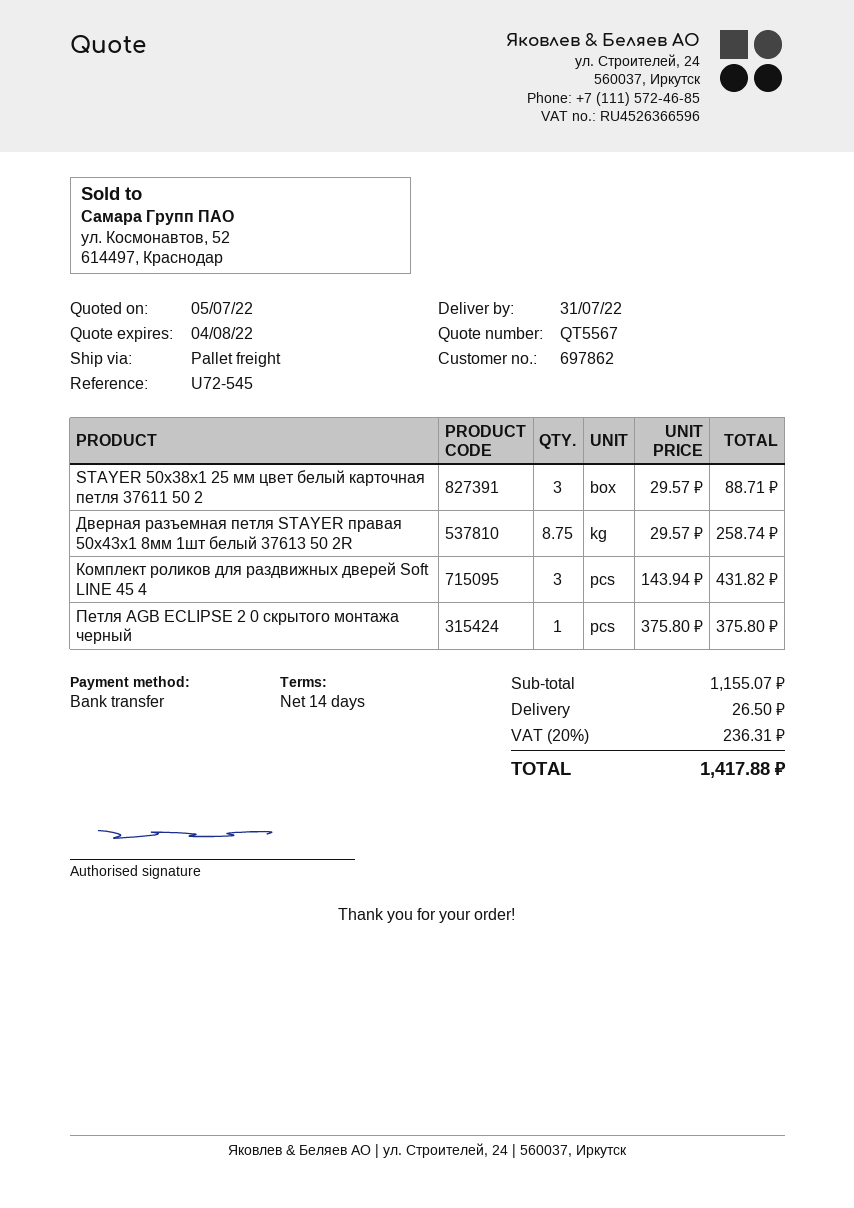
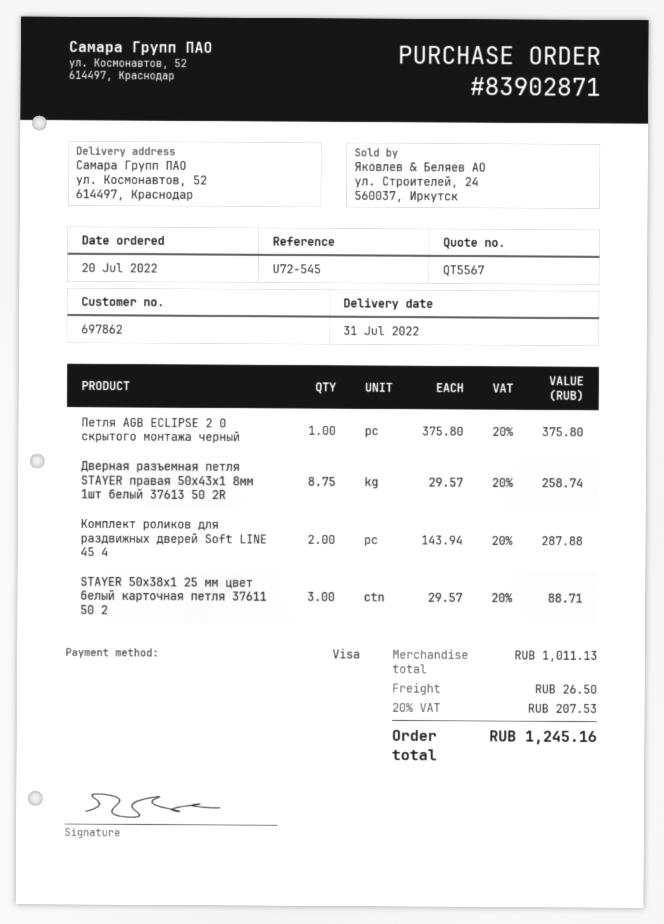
payment method: bank transfer -> Visa
Комплект роликов для раздвижных дверей Soft LINE 45 4: 3 x 143.94 = 431.82 -> 2 x 143.94 = 287.88
subtotal: 1155.07 -> 1011.13
tax: 20% = 236.31 -> 20% = 207.53
total: 1417.88 -> 1245.16

